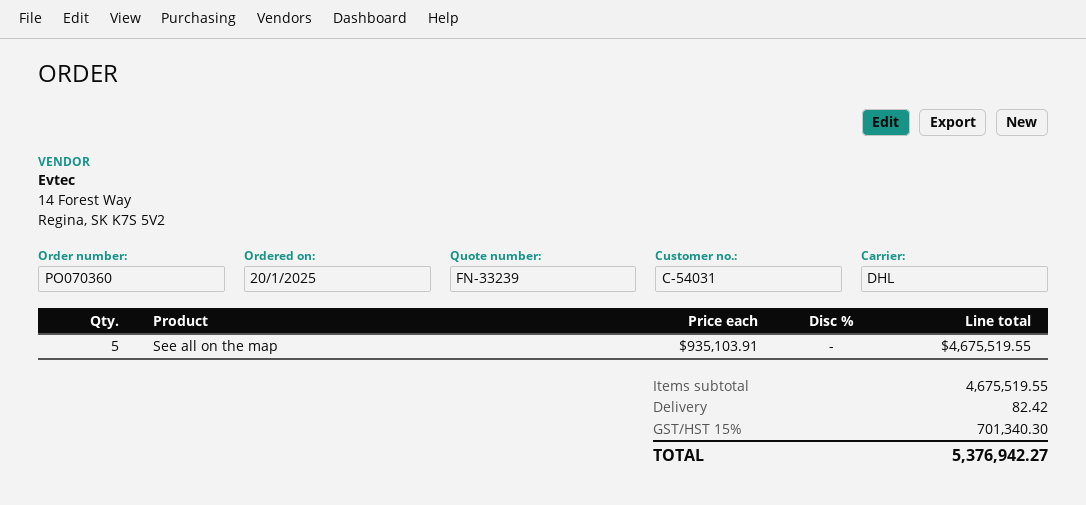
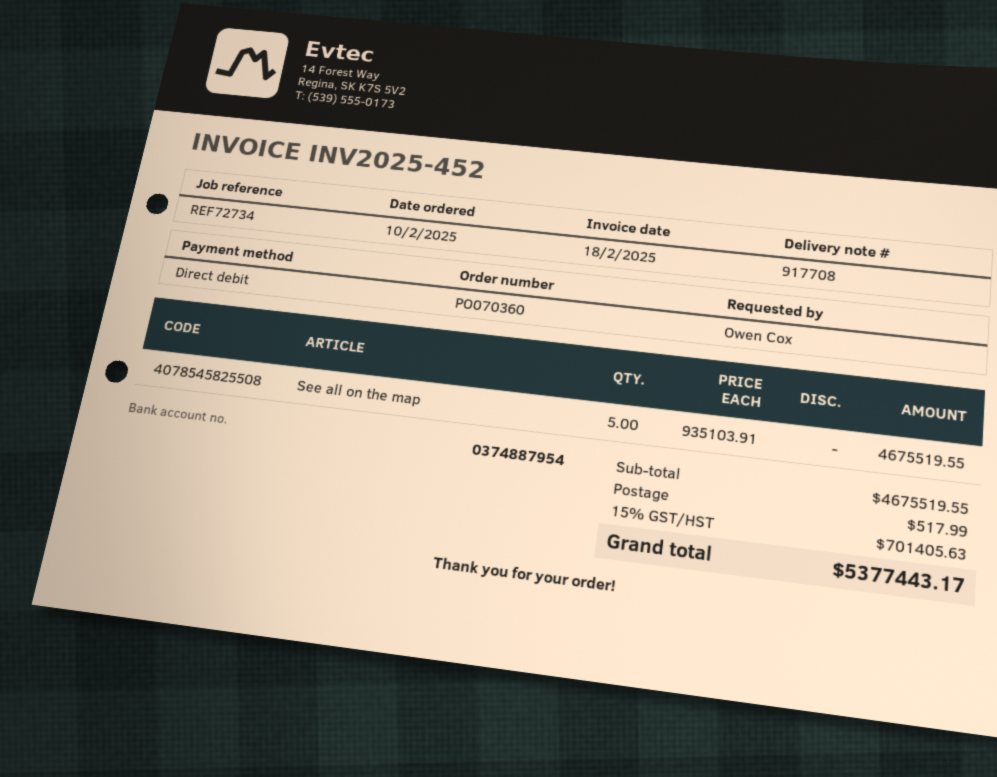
order date: 2025-01-20 -> 2025-02-10
shipping: 82.42 -> 517.99
tax: 15% = 701340.30 -> 15% = 701405.63
total: 5376942.27 -> 5377443.17

